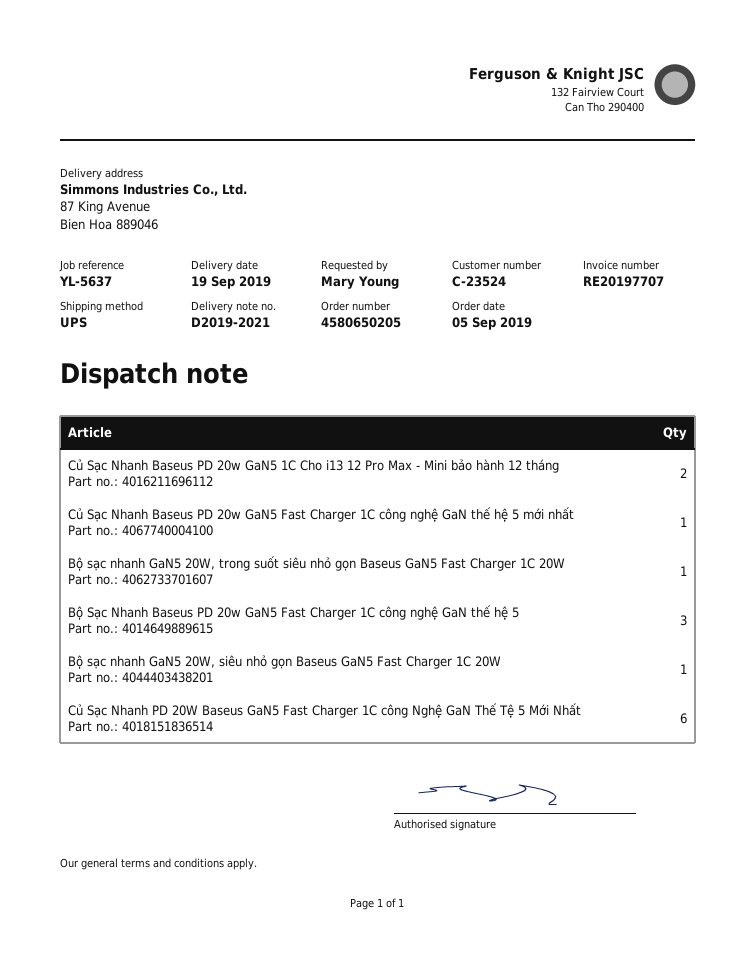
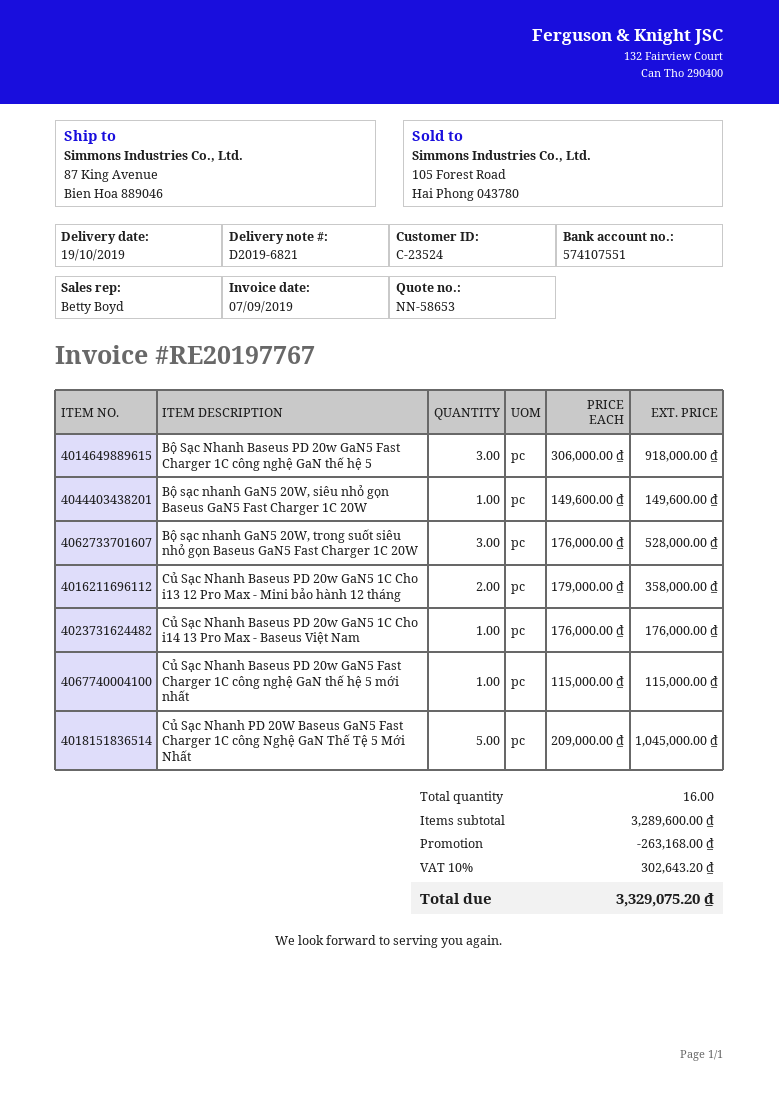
delivery note number: D2019-2021 -> D2019-6821
delivery date: 2019-09-19 -> 2019-10-19
invoice number: RE20197707 -> RE20197767
Bộ sạc nhanh GaN5 20W, trong suốt siêu nhỏ gọn Baseus GaN5 Fast Charger 1C 20W: 1 -> 3
Củ Sạc Nhanh PD 20W Baseus GaN5 Fast Charger 1C công Nghệ GaN Thế Tệ 5 Mới Nhất: 6 -> 5
Củ Sạc Nhanh Baseus PD 20w GaN5 1C Cho i14 13 Pro Max - Baseus Việt Nam: none -> 1

